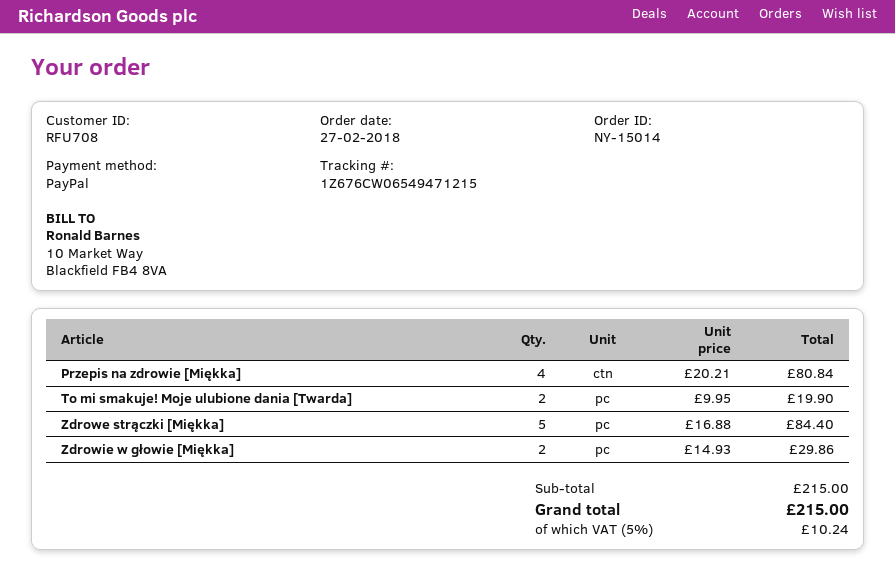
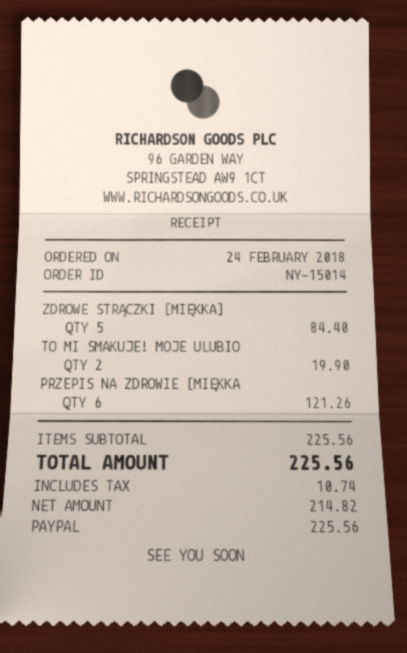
order date: 2018-02-27 -> 2018-02-24
Przepis na zdrowie [Miękka]: 4 for 80.84 -> 6 for 121.26
Zdrowie w głowie [Miękka]: 2 for 29.86 -> none
subtotal: 215.00 -> 225.56
tax: 10.24 -> 10.74
total: 215.00 -> 225.56

